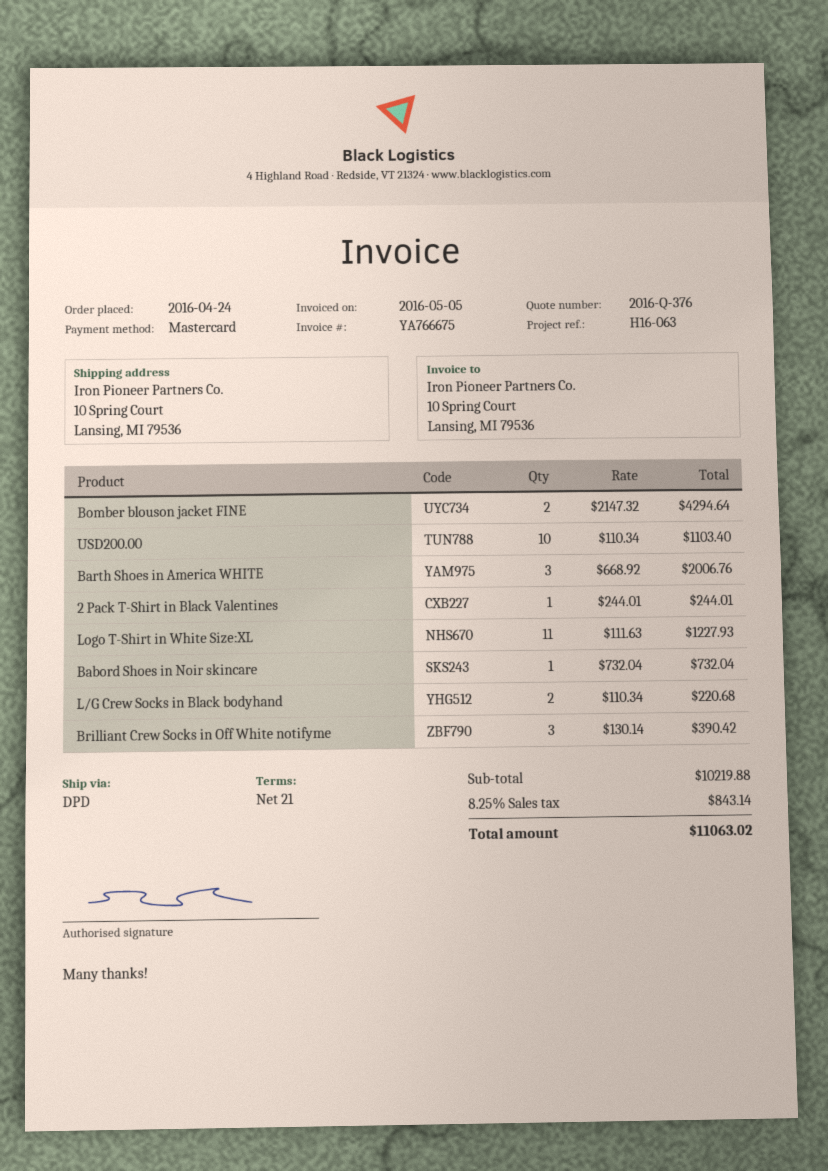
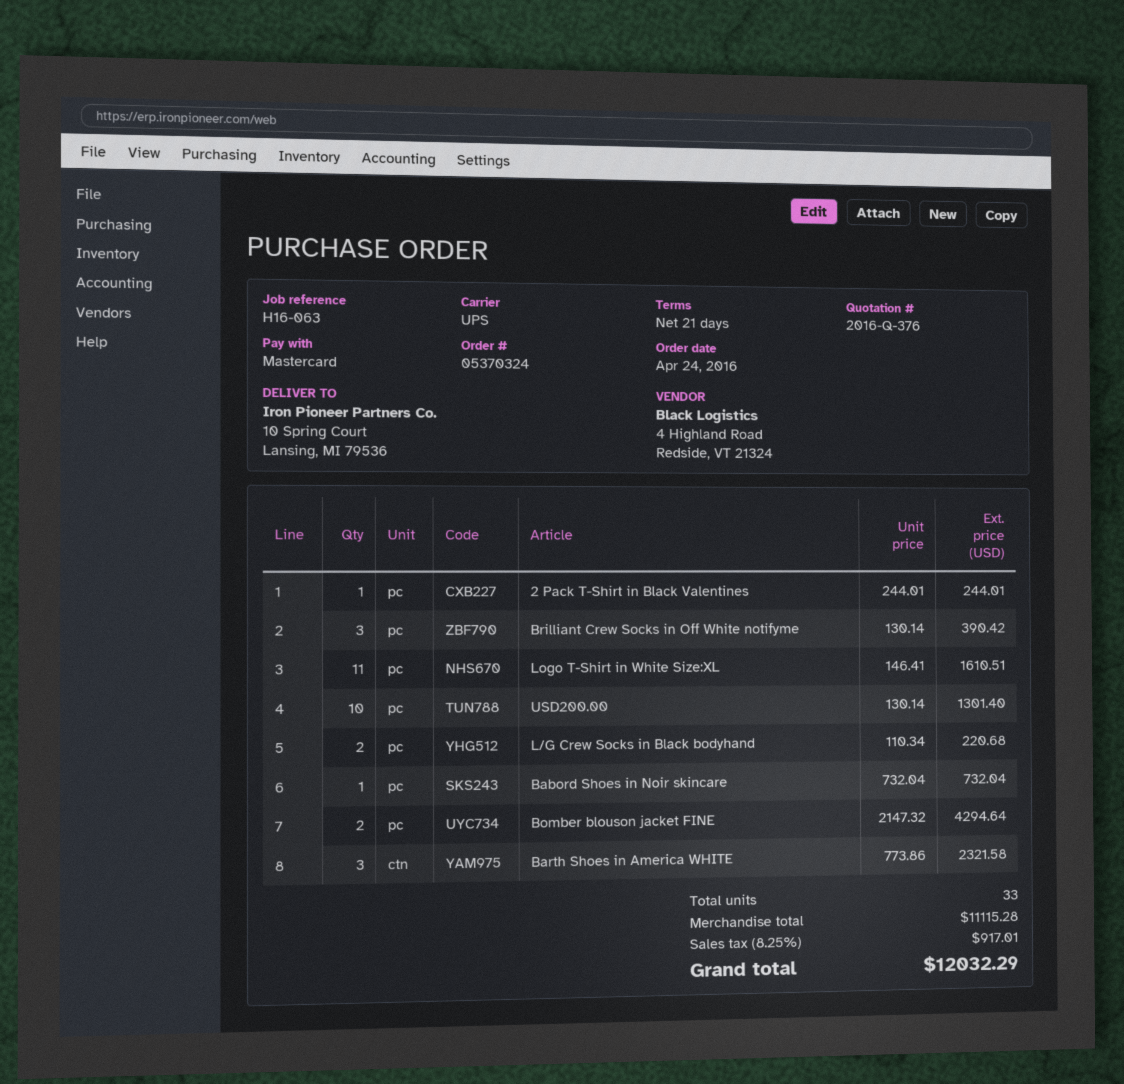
shipping method: DPD -> UPS
USD200.00: 10 x 110.34 = 1103.40 -> 10 x 130.14 = 1301.40
Barth Shoes in America WHITE: 3 x 668.92 = 2006.76 -> 3 x 773.86 = 2321.58
Logo T-Shirt in White Size:XL: 11 x 111.63 = 1227.93 -> 11 x 146.41 = 1610.51
subtotal: 10219.88 -> 11115.28
tax: 8.25% = 843.14 -> 8.25% = 917.01
total: 11063.02 -> 12032.29

